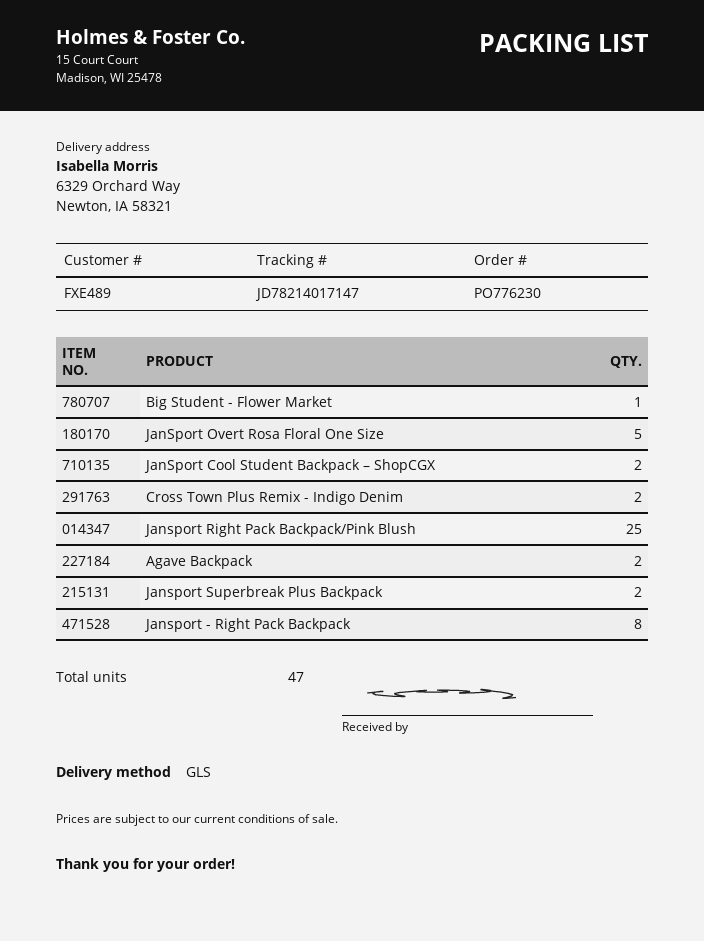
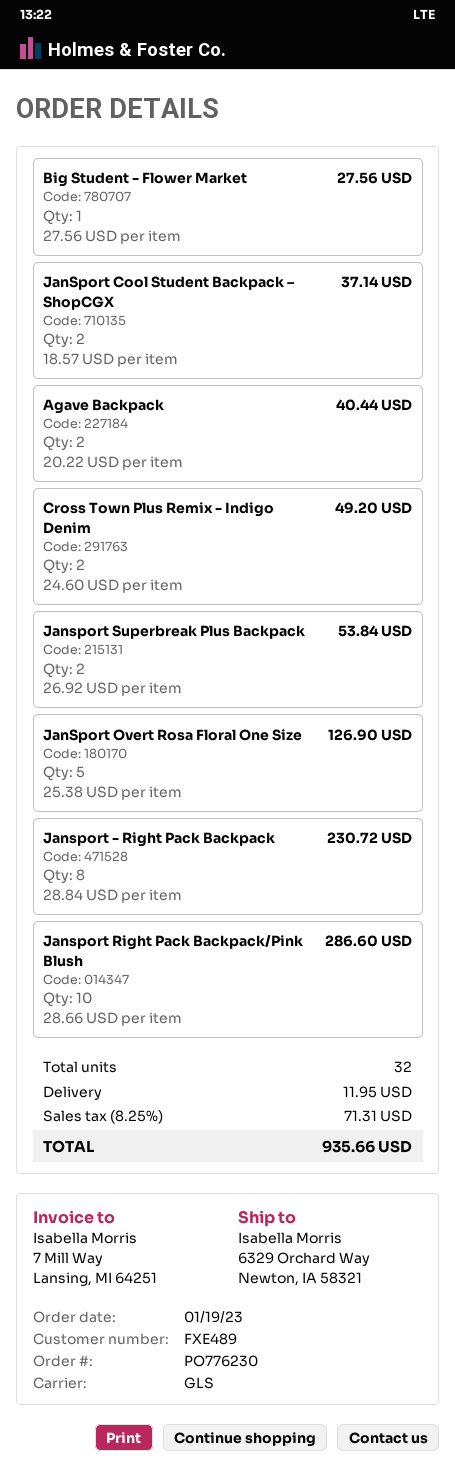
Jansport Right Pack Backpack/Pink Blush: 25 -> 10
total quantity: 47 -> 32

